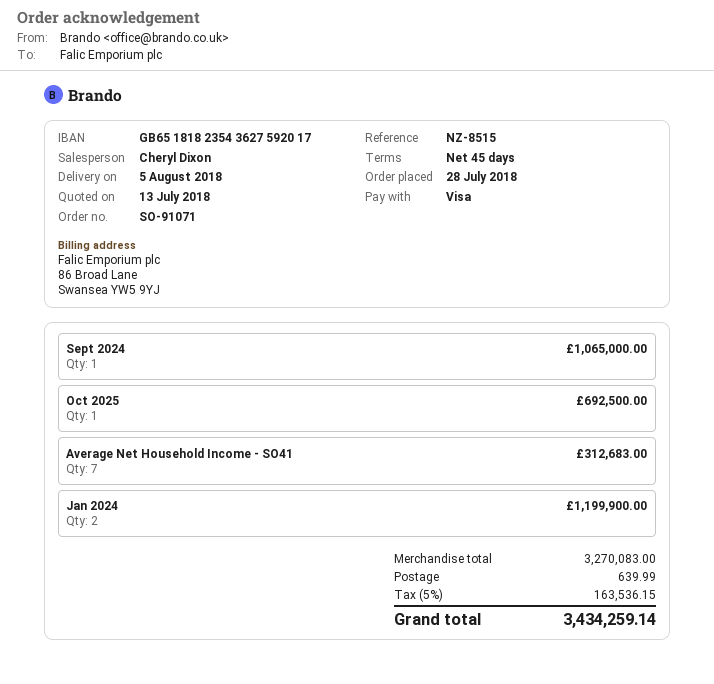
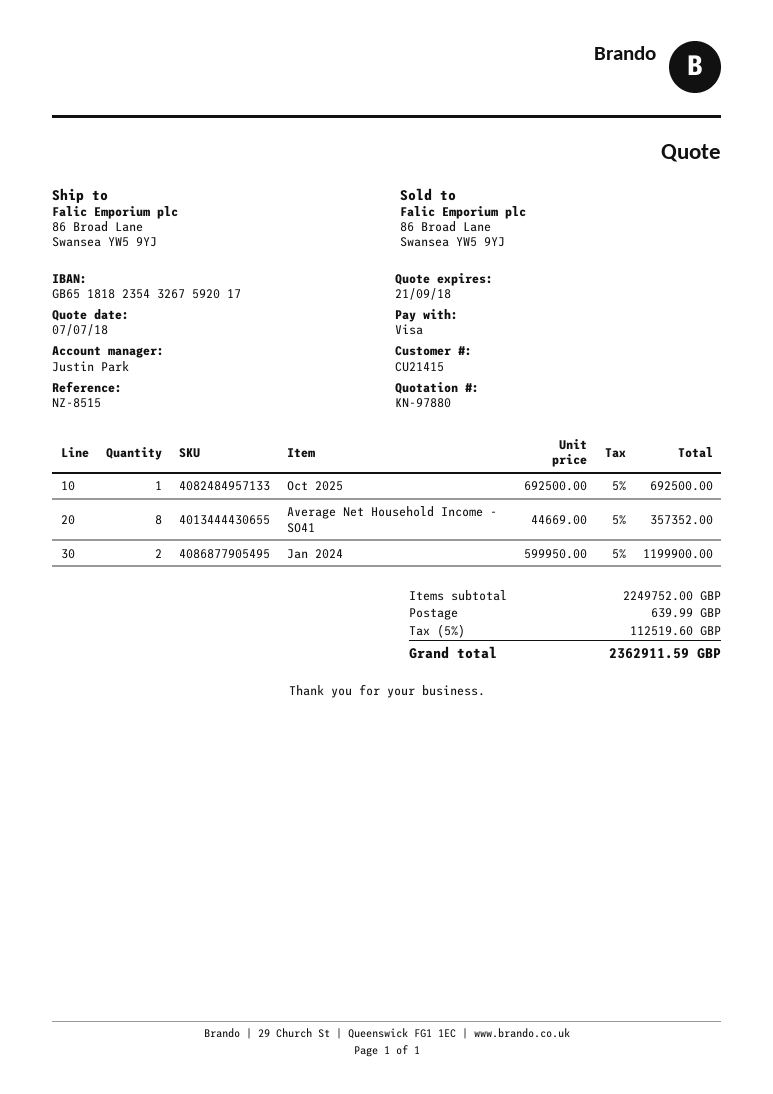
quote date: 2018-07-13 -> 2018-07-07
sales rep: Cheryl Dixon -> Justin Park
bank account: GB65181823543627592017 -> GB65181823543267592017
Sept 2024: 1 for 1065000.00 -> none
Average Net Household Income - SO41: 7 for 312683.00 -> 8 for 357352.00
subtotal: 3270083.00 -> 2249752.00
tax: 5% = 163536.15 -> 5% = 112519.60
total: 3434259.14 -> 2362911.59

